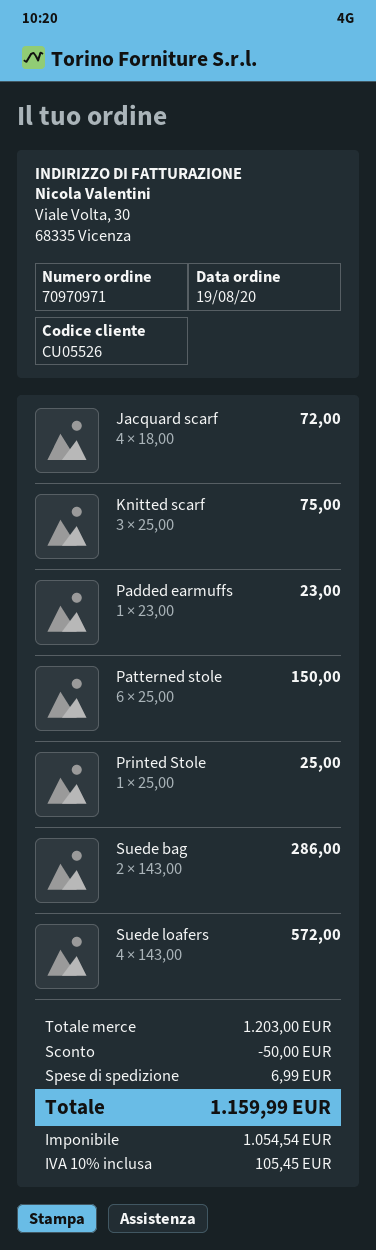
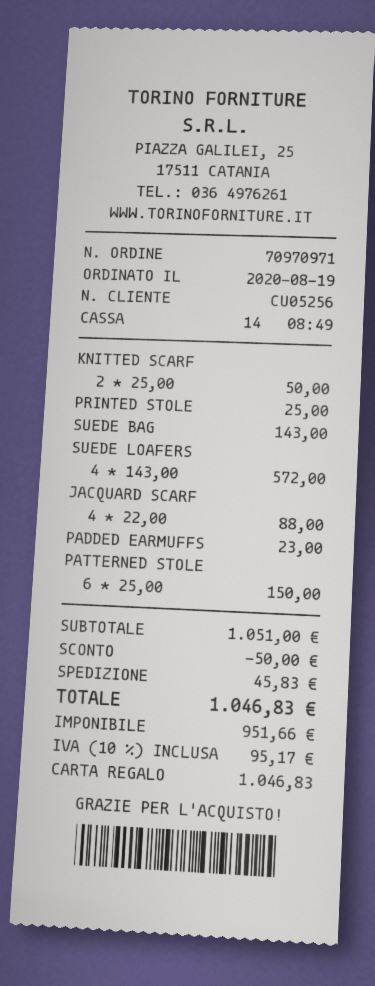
customer number: CU05526 -> CU05256
Jacquard scarf: 4 x 18.00 = 72.00 -> 4 x 22.00 = 88.00
Knitted scarf: 3 x 25.00 = 75.00 -> 2 x 25.00 = 50.00
Suede bag: 2 x 143.00 = 286.00 -> 1 x 143.00 = 143.00
subtotal: 1203.00 -> 1051.00
shipping: 6.99 -> 45.83
net: 1054.54 -> 951.66
tax: 10% = 105.45 -> 10% = 95.17
total: 1159.99 -> 1046.83

